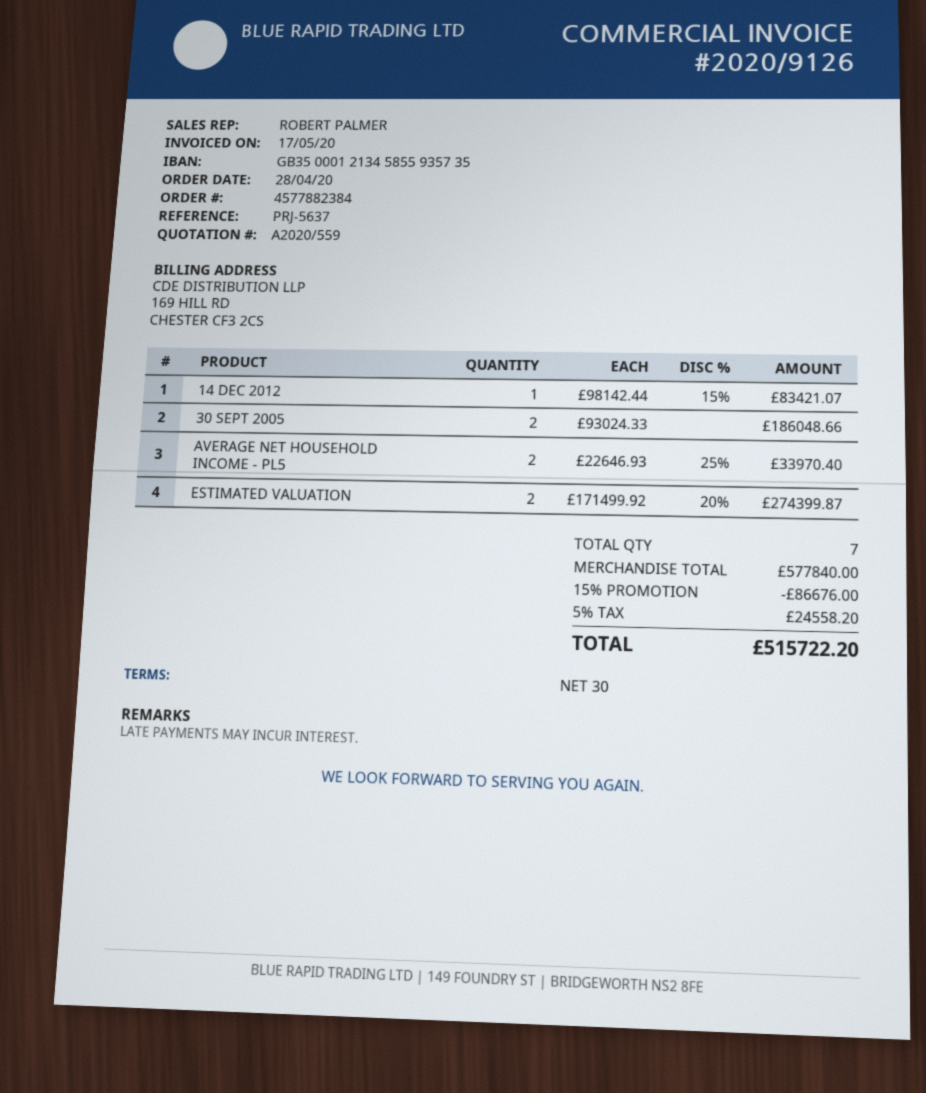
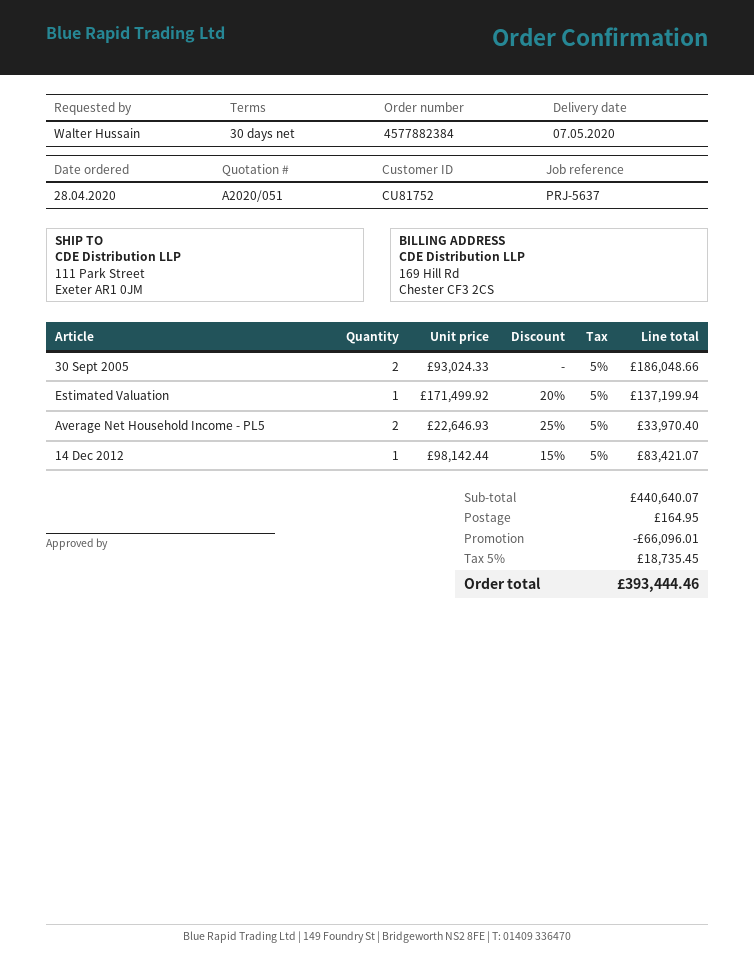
quote number: A2020/559 -> A2020/051
ESTIMATED VALUATION: 2 x 171499.92 - 20% = 274399.87 -> 1 x 171499.92 - 20% = 137199.94
subtotal: 577840.00 -> 440640.07
discount: 86676.00 -> 66096.01
shipping: none -> 164.95
tax: 5% = 24558.20 -> 5% = 18735.45
total: 515722.20 -> 393444.46

